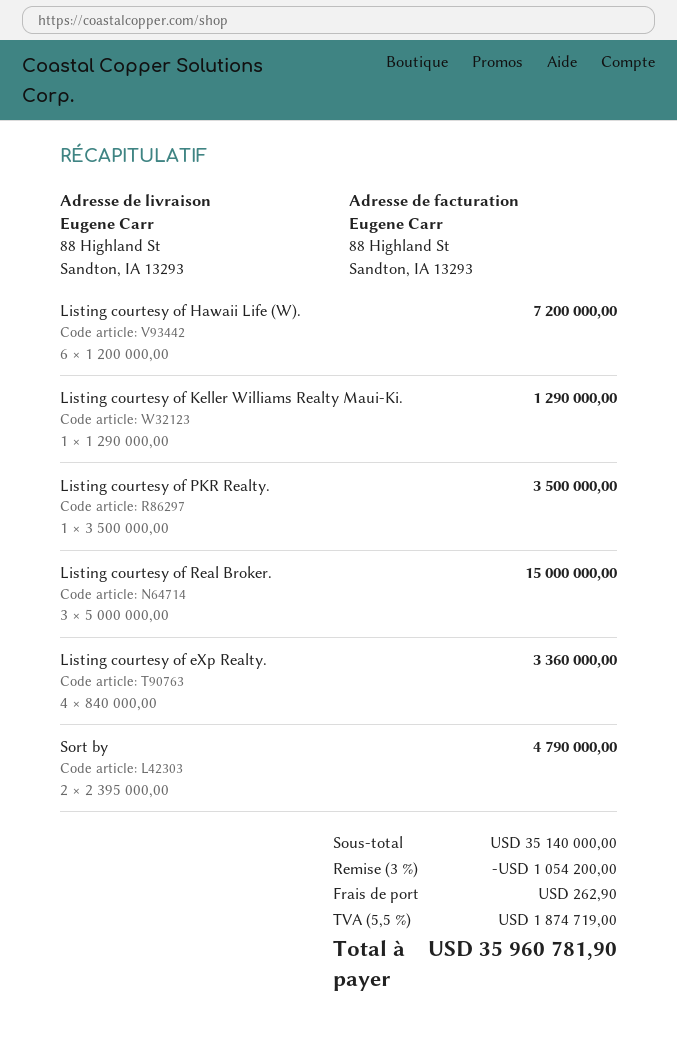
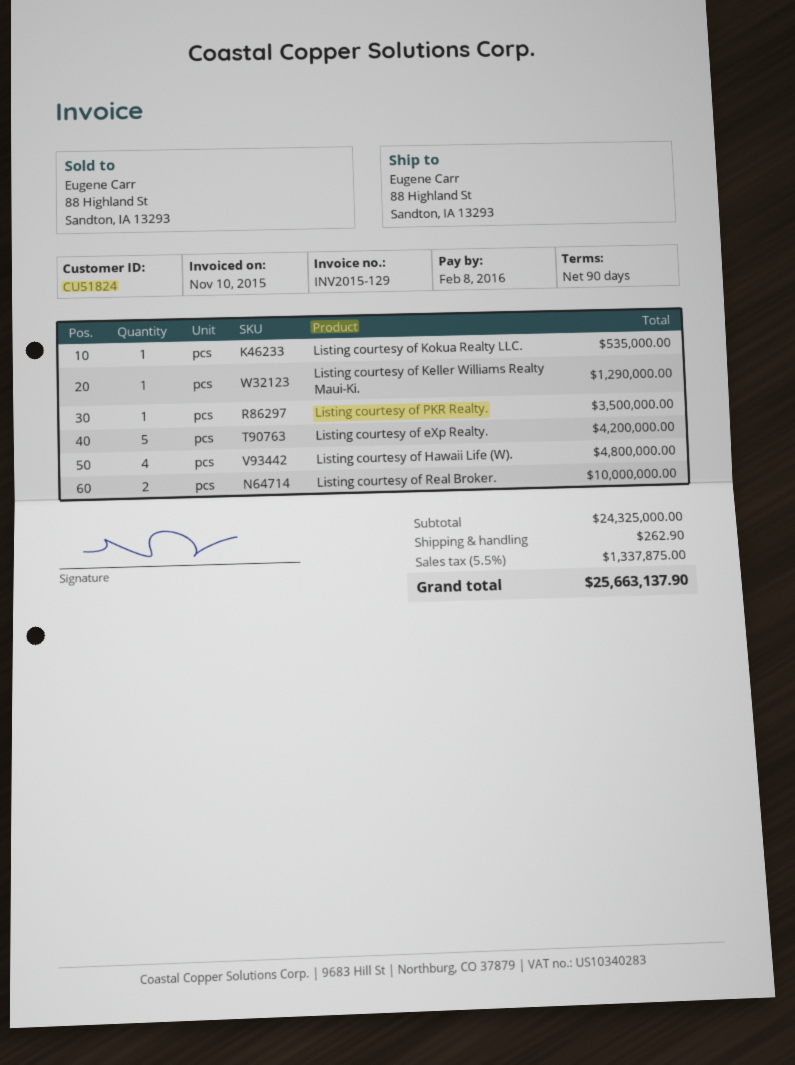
Listing courtesy of Hawaii Life (W).: 6 for 7200000.00 -> 4 for 4800000.00
Listing courtesy of Real Broker.: 3 for 15000000.00 -> 2 for 10000000.00
Listing courtesy of eXp Realty.: 4 for 3360000.00 -> 5 for 4200000.00
Sort by: 2 for 4790000.00 -> none
Listing courtesy of Kokua Realty LLC.: none -> 1 for 535000.00
subtotal: 35140000.00 -> 24325000.00
discount: 3% = 1054200.00 -> none
tax: 5.5% = 1874719.00 -> 5.5% = 1337875.00
total: 35960781.90 -> 25663137.90

